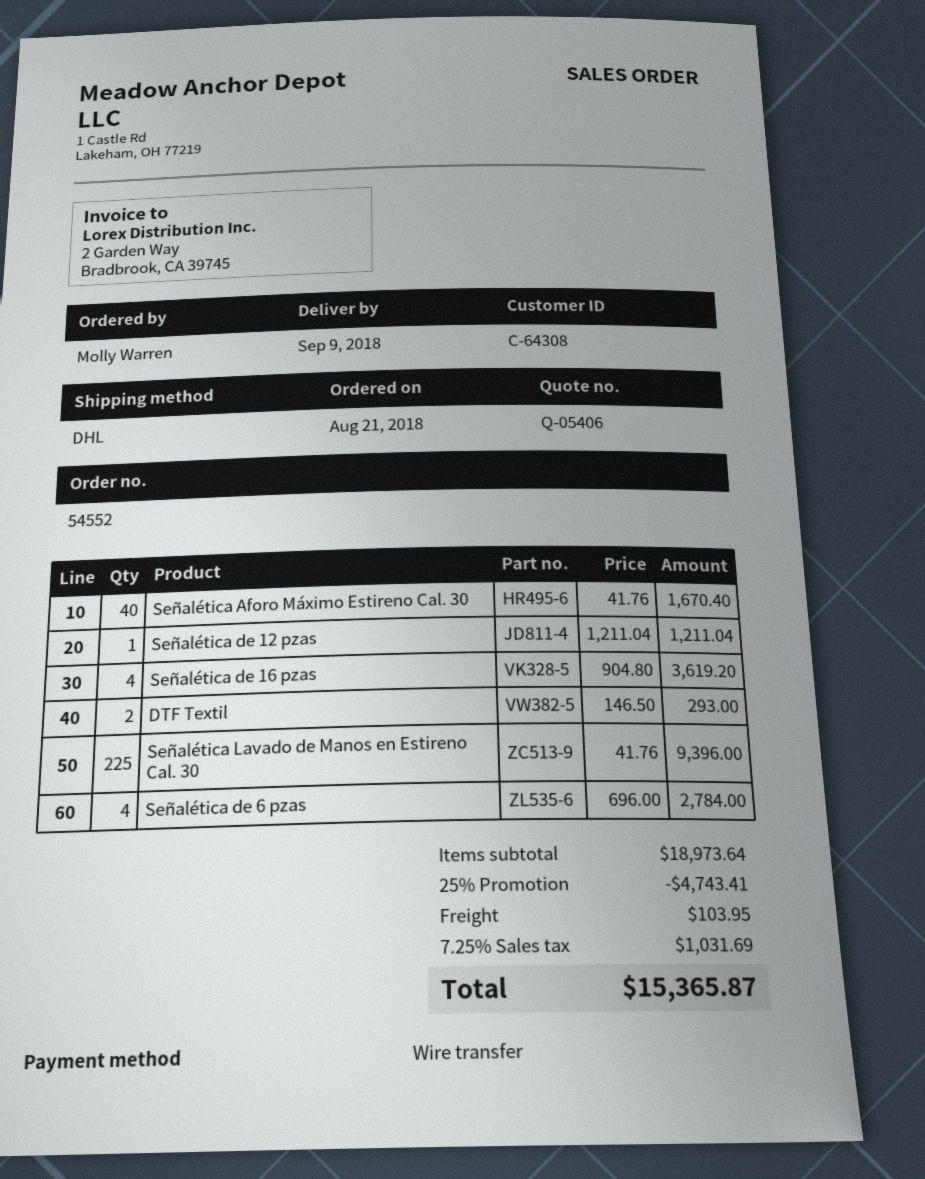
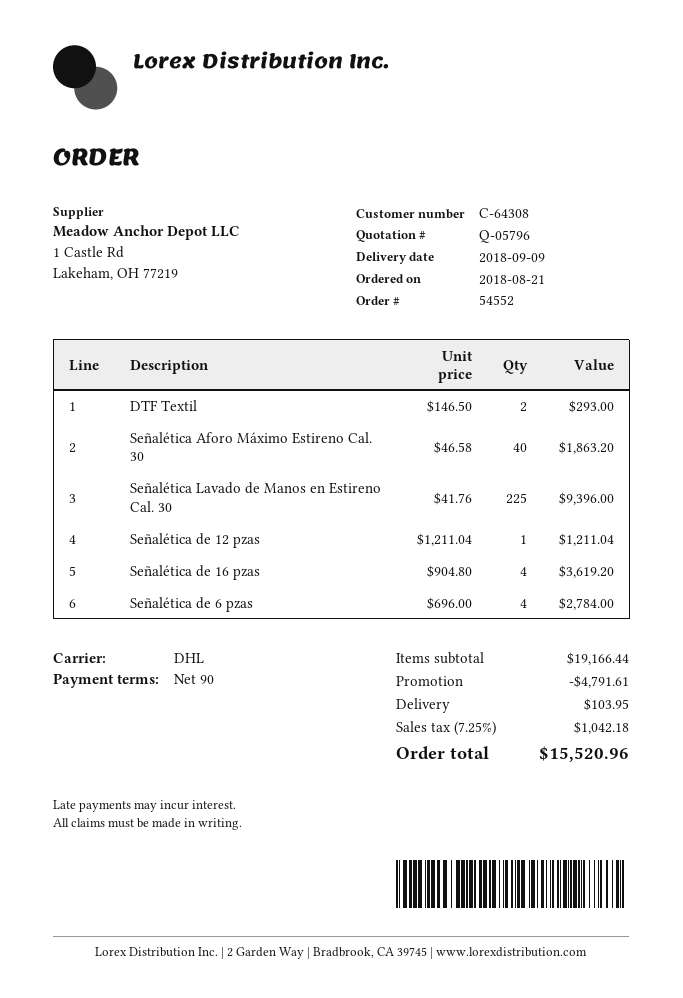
quote number: Q-05406 -> Q-05796
Señalética Aforo Máximo Estireno Cal. 30: 40 x 41.76 = 1670.40 -> 40 x 46.58 = 1863.20
subtotal: 18973.64 -> 19166.44
discount: 4743.41 -> 4791.61
tax: 7.25% = 1031.69 -> 7.25% = 1042.18
total: 15365.87 -> 15520.96

